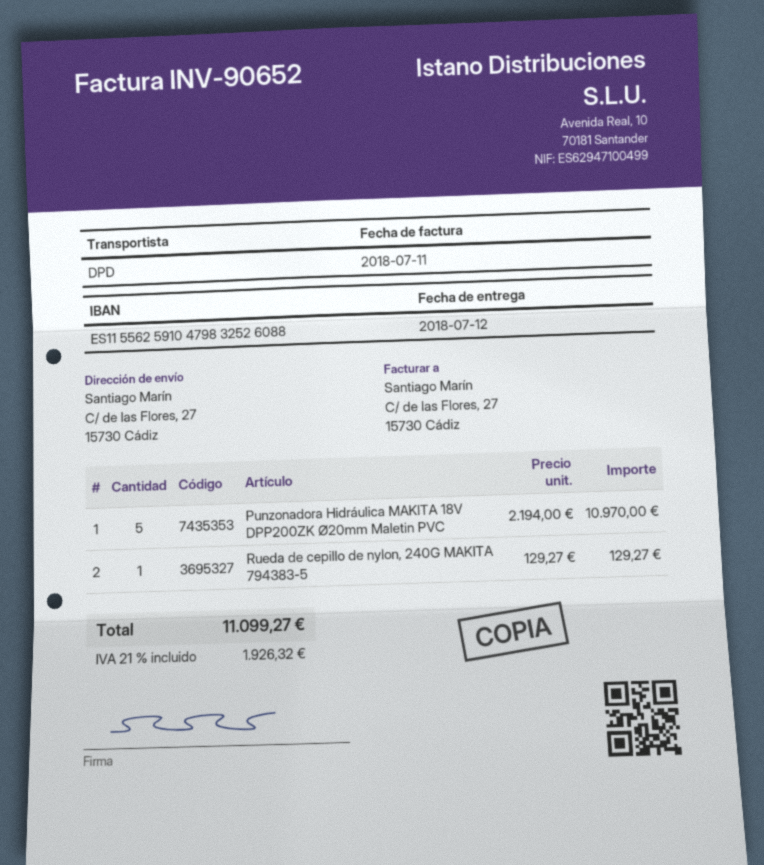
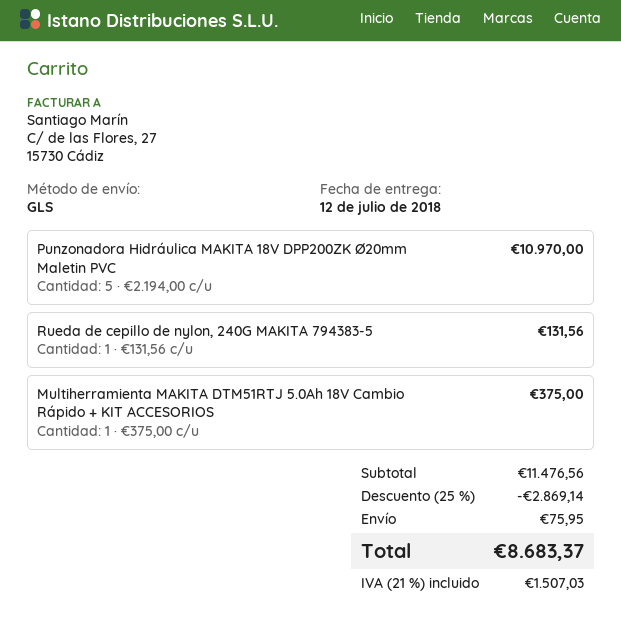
shipping method: DPD -> GLS
Rueda de cepillo de nylon, 240G MAKITA 794383-5: 1 x 129.27 = 129.27 -> 1 x 131.56 = 131.56
Multiherramienta MAKITA DTM51RTJ 5.0Ah 18V Cambio Rápido + KIT ACCESORIOS: none -> 1 x 375.00 = 375.00
discount: none -> 25% = 2869.14
shipping: none -> 75.95
tax: 21% = 1926.32 -> 21% = 1507.03
total: 11099.27 -> 8683.37

